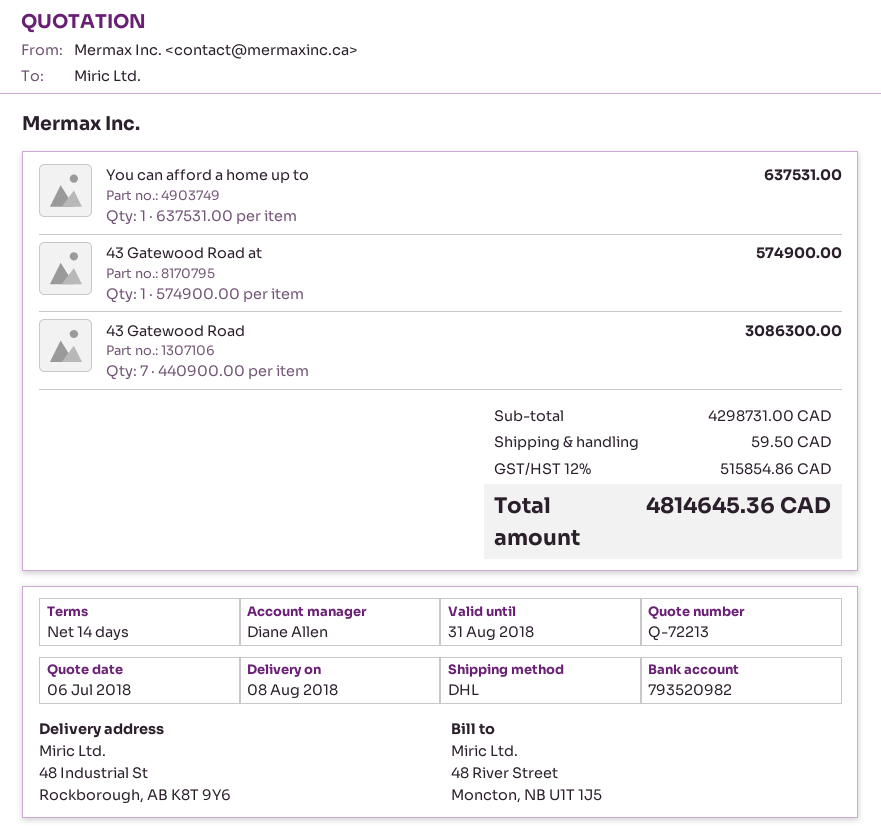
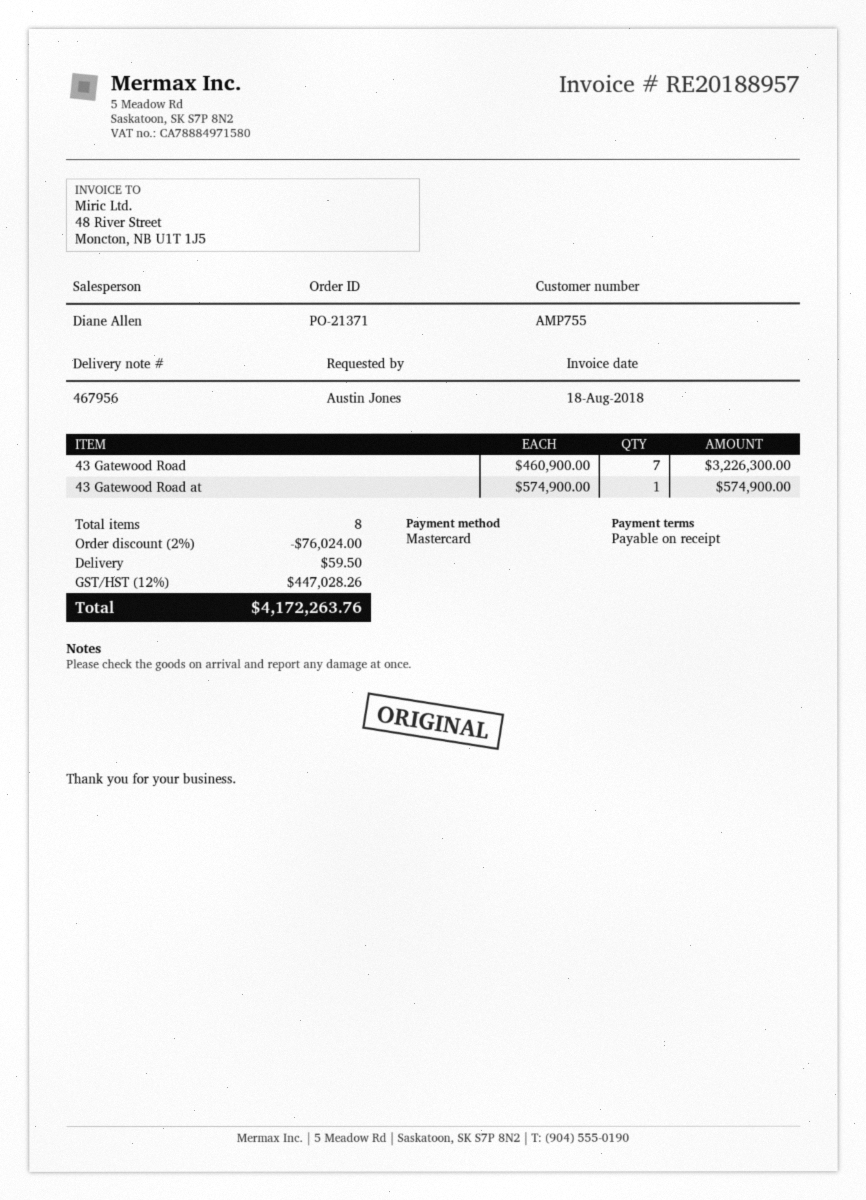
payment terms: 14 days -> on receipt
You can afford a home up to: 1 x 637531.00 = 637531.00 -> none
43 Gatewood Road: 7 x 440900.00 = 3086300.00 -> 7 x 460900.00 = 3226300.00
discount: none -> 2% = 76024.00
tax: 12% = 515854.86 -> 12% = 447028.26
total: 4814645.36 -> 4172263.76

